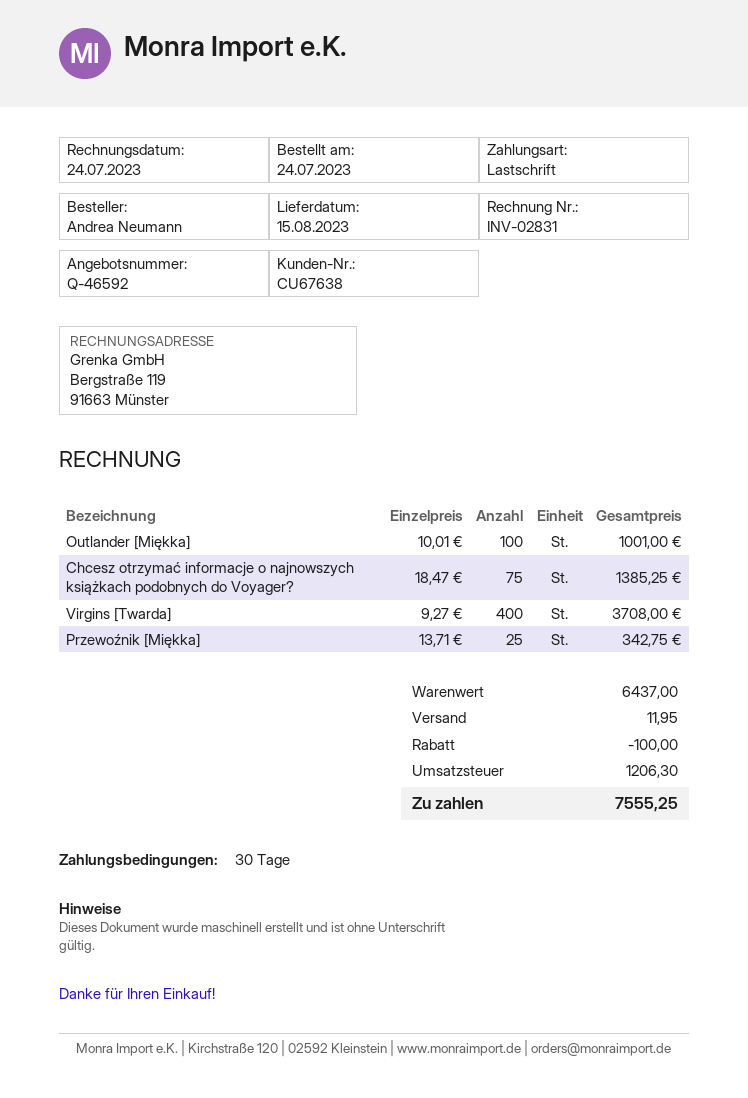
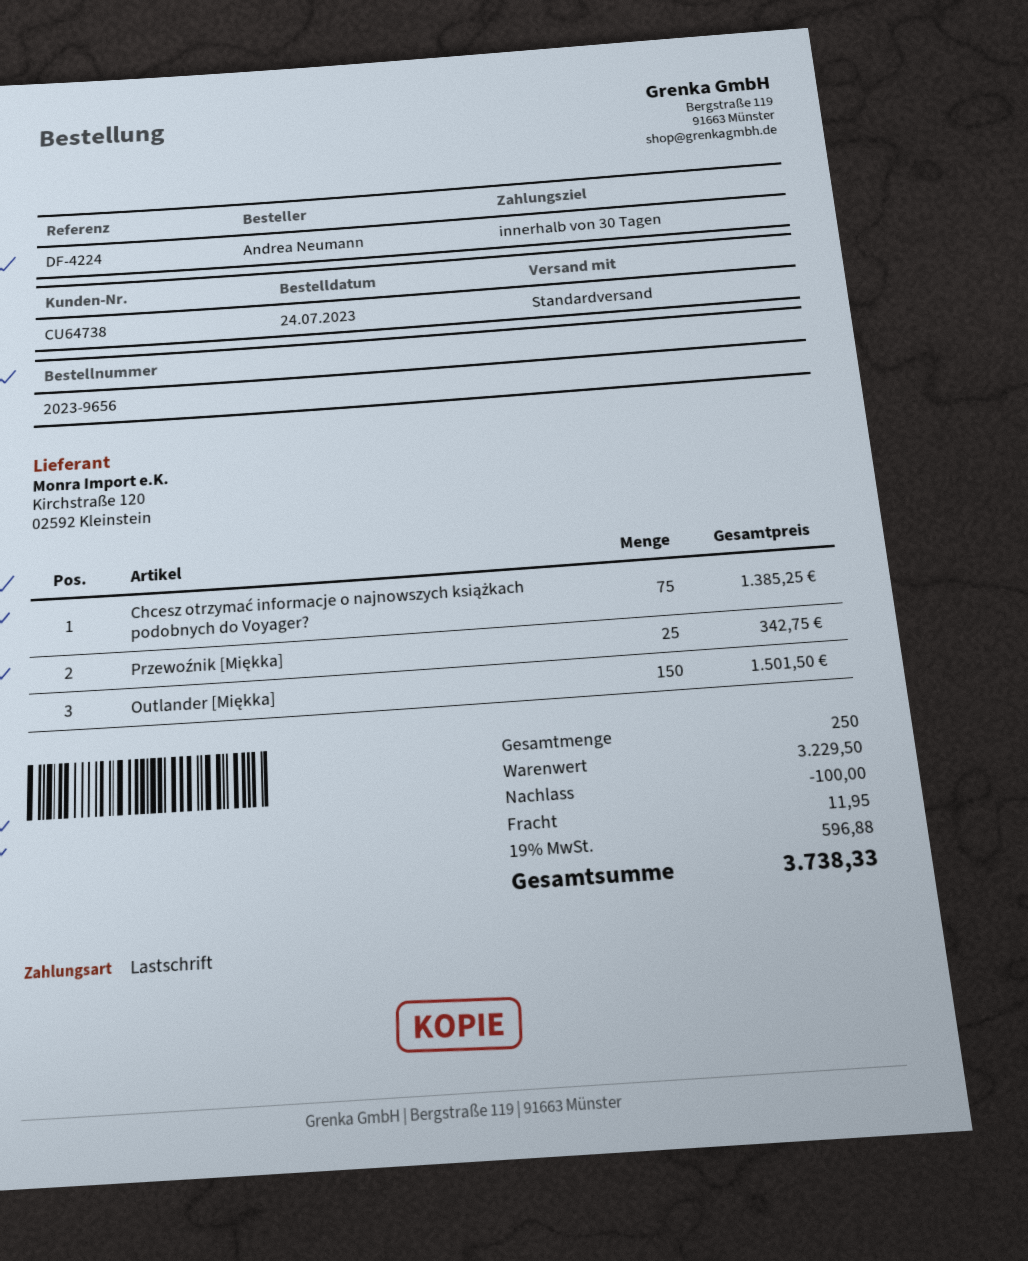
customer number: CU67638 -> CU64738
Outlander [Miękka]: 100 for 1001.00 -> 150 for 1501.50
Virgins [Twarda]: 400 for 3708.00 -> none
subtotal: 6437.00 -> 3229.50
tax: 1206.30 -> 596.88
total: 7555.25 -> 3738.33

